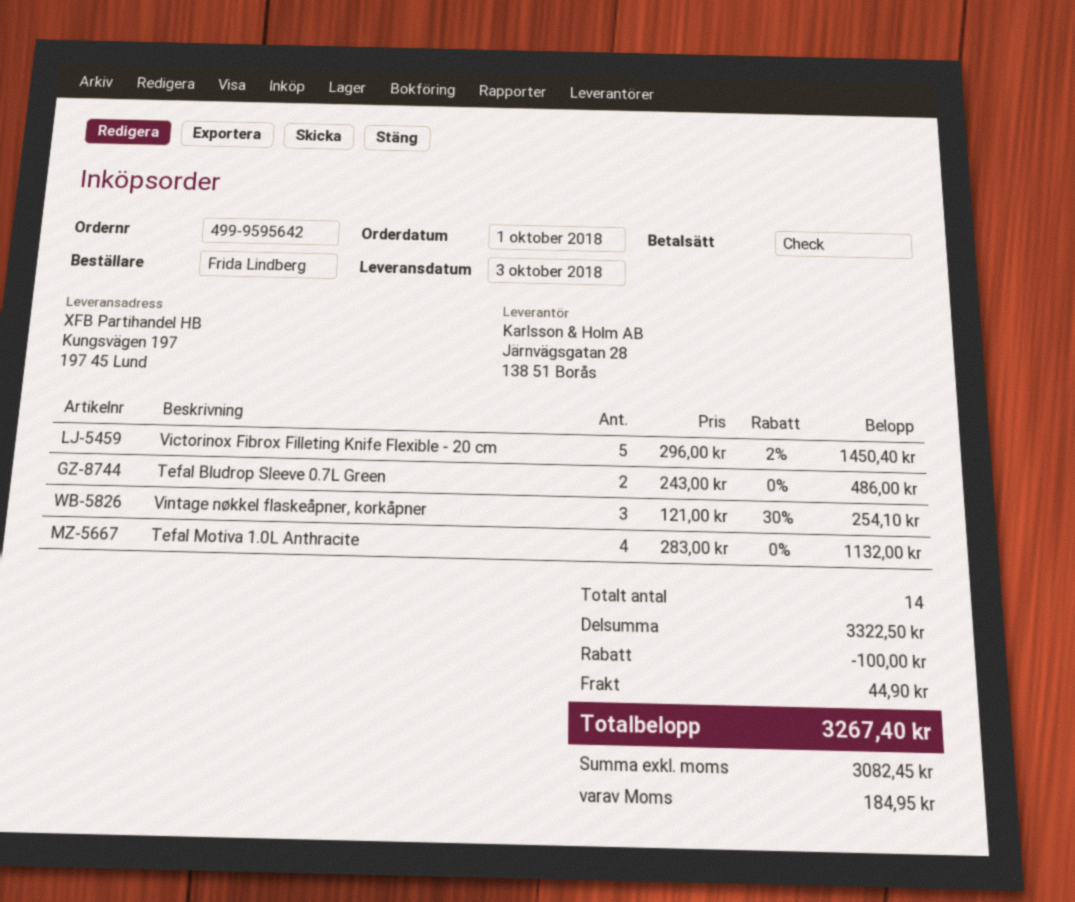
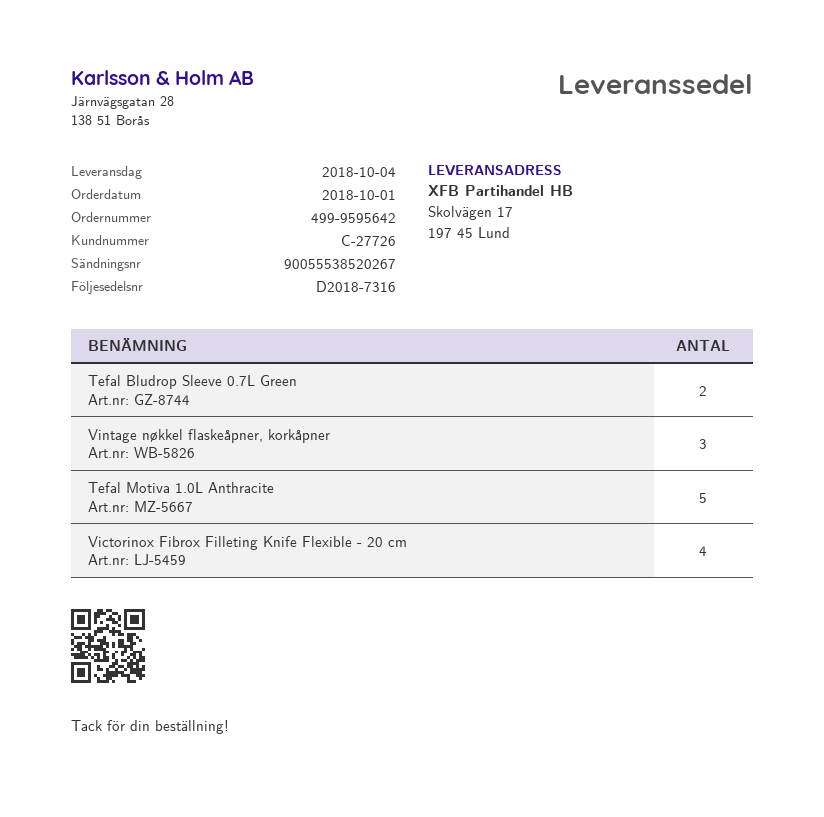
delivery date: 2018-10-03 -> 2018-10-04
ship to: Kungsvägen 197, 197 45 Lund -> Skolvägen 17, 197 45 Lund
Victorinox Fibrox Filleting Knife Flexible - 20 cm: 5 -> 4
Tefal Motiva 1.0L Anthracite: 4 -> 5

